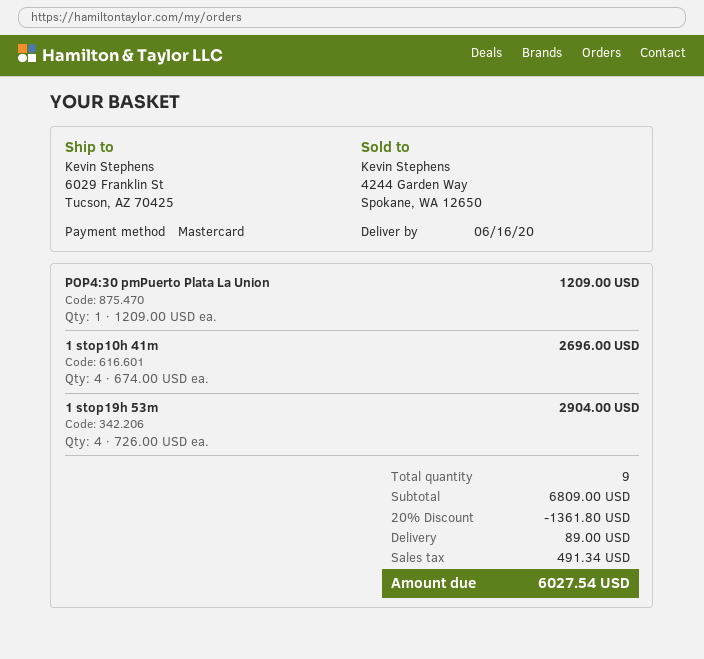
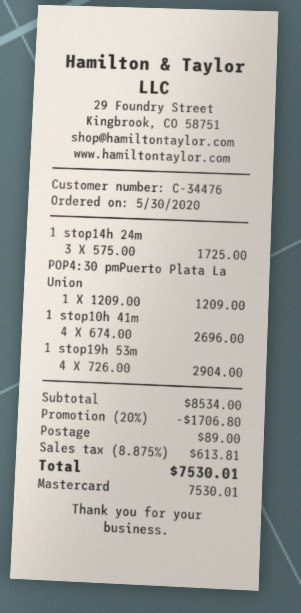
1 stop14h 24m: none -> 3 x 575.00 = 1725.00
subtotal: 6809.00 -> 8534.00
discount: 20% = 1361.80 -> 20% = 1706.80
tax: 491.34 -> 613.81
total: 6027.54 -> 7530.01

